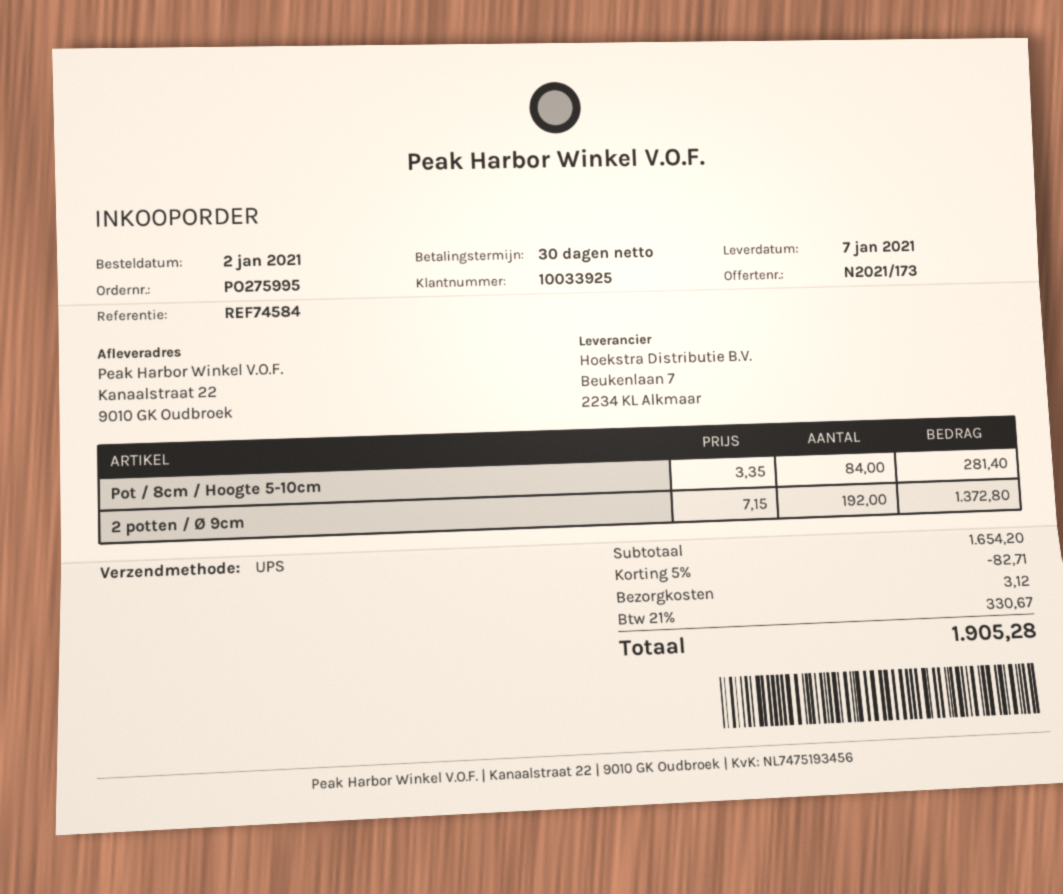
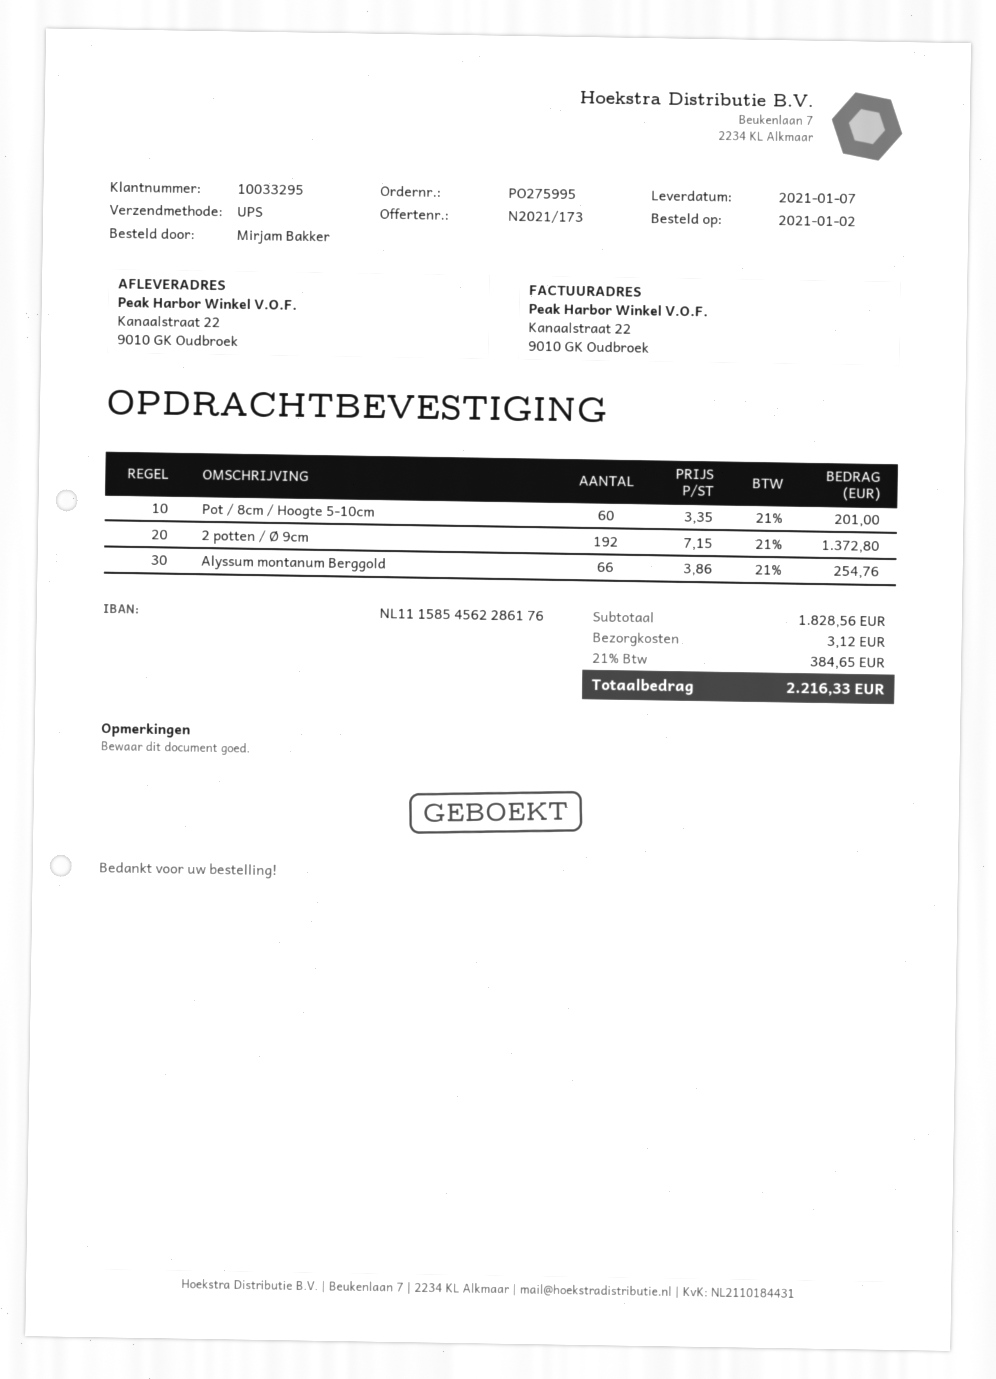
customer number: 10033925 -> 10033295
Pot / 8cm / Hoogte 5-10cm: 84 x 3.35 = 281.40 -> 60 x 3.35 = 201.00
Alyssum montanum Berggold: none -> 66 x 3.86 = 254.76
subtotal: 1654.20 -> 1828.56
discount: 5% = 82.71 -> none
tax: 21% = 330.67 -> 21% = 384.65
total: 1905.28 -> 2216.33

